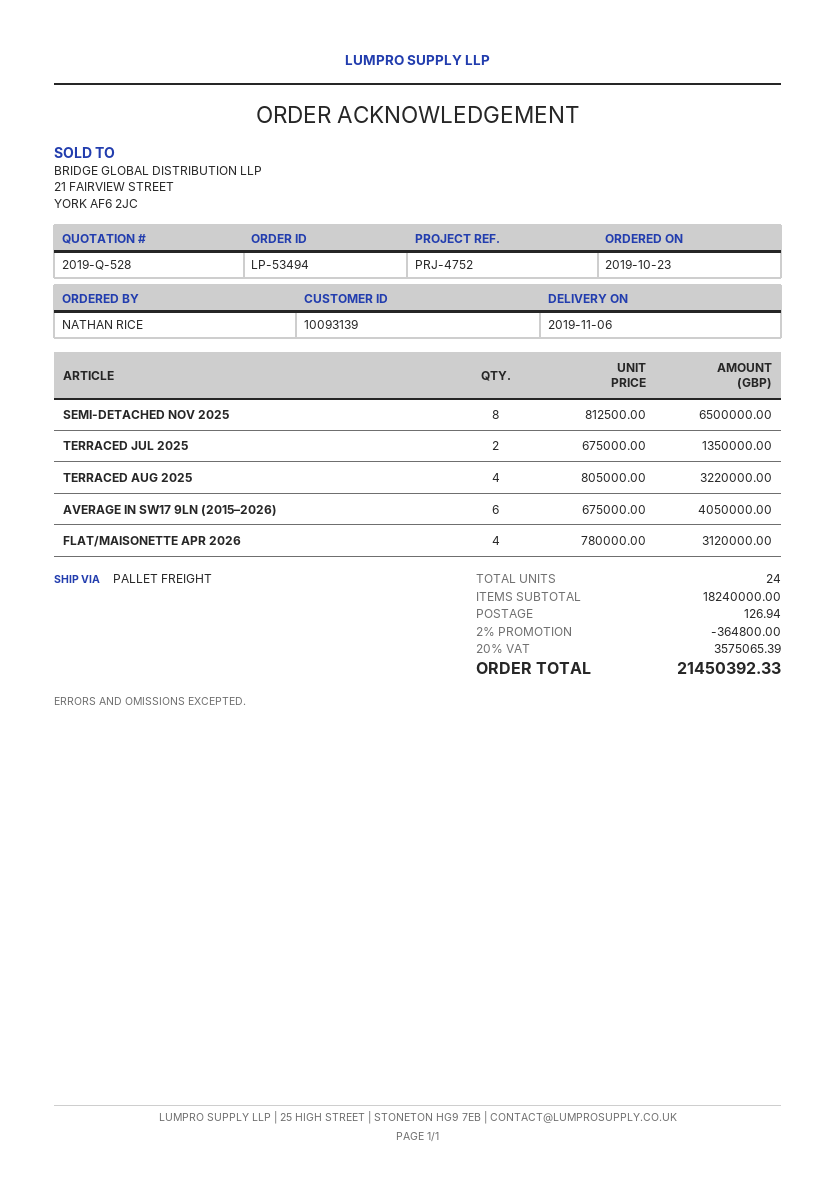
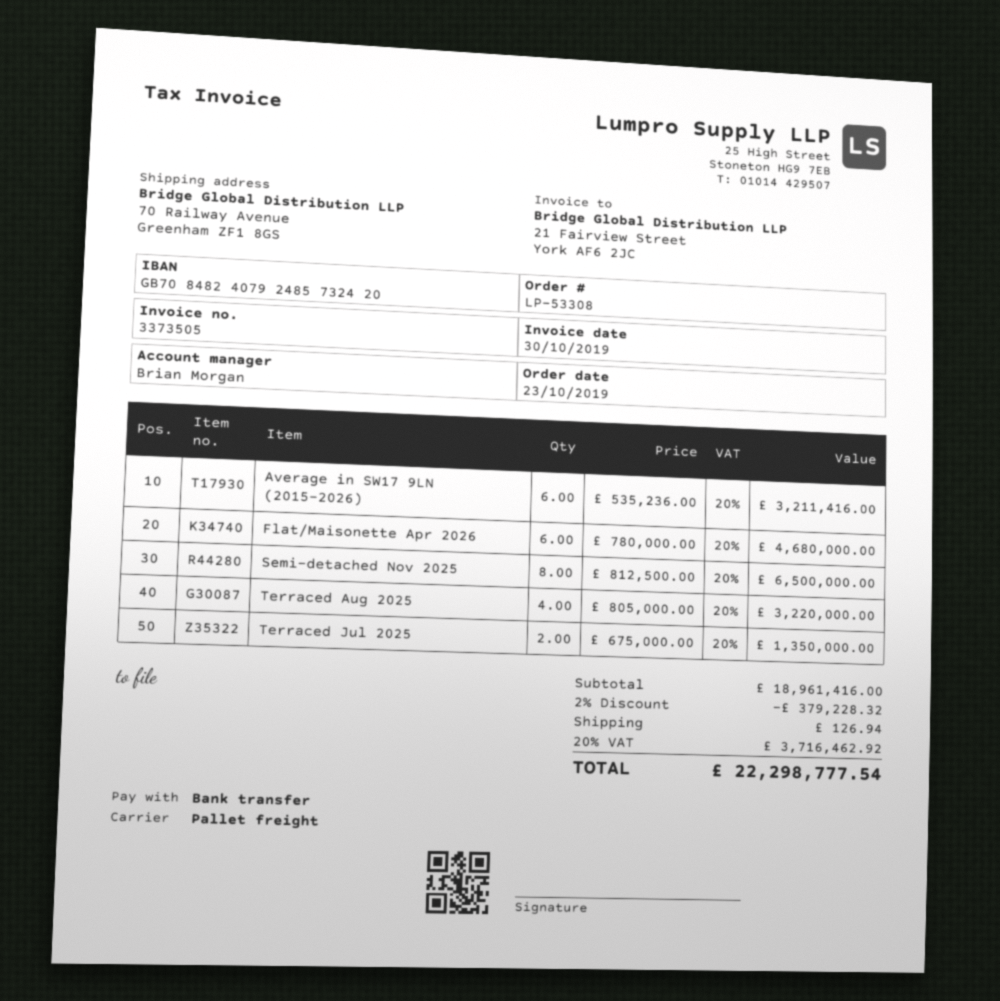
order number: LP-53494 -> LP-53308
AVERAGE IN SW17 9LN (2015–2026): 6 x 675000.00 = 4050000.00 -> 6 x 535236.00 = 3211416.00
FLAT/MAISONETTE APR 2026: 4 x 780000.00 = 3120000.00 -> 6 x 780000.00 = 4680000.00
subtotal: 18240000.00 -> 18961416.00
discount: 2% = 364800.00 -> 2% = 379228.32
tax: 20% = 3575065.39 -> 20% = 3716462.92
total: 21450392.33 -> 22298777.54

